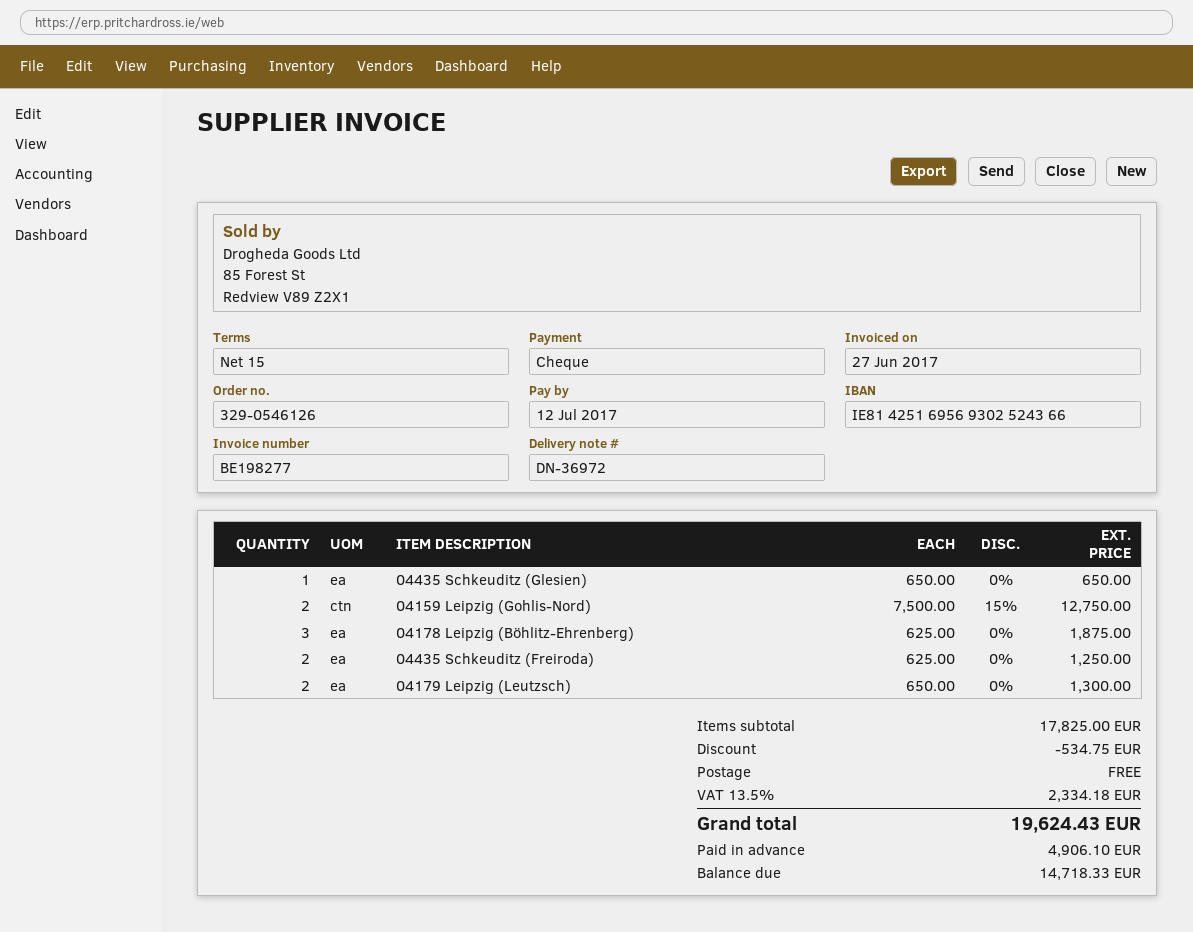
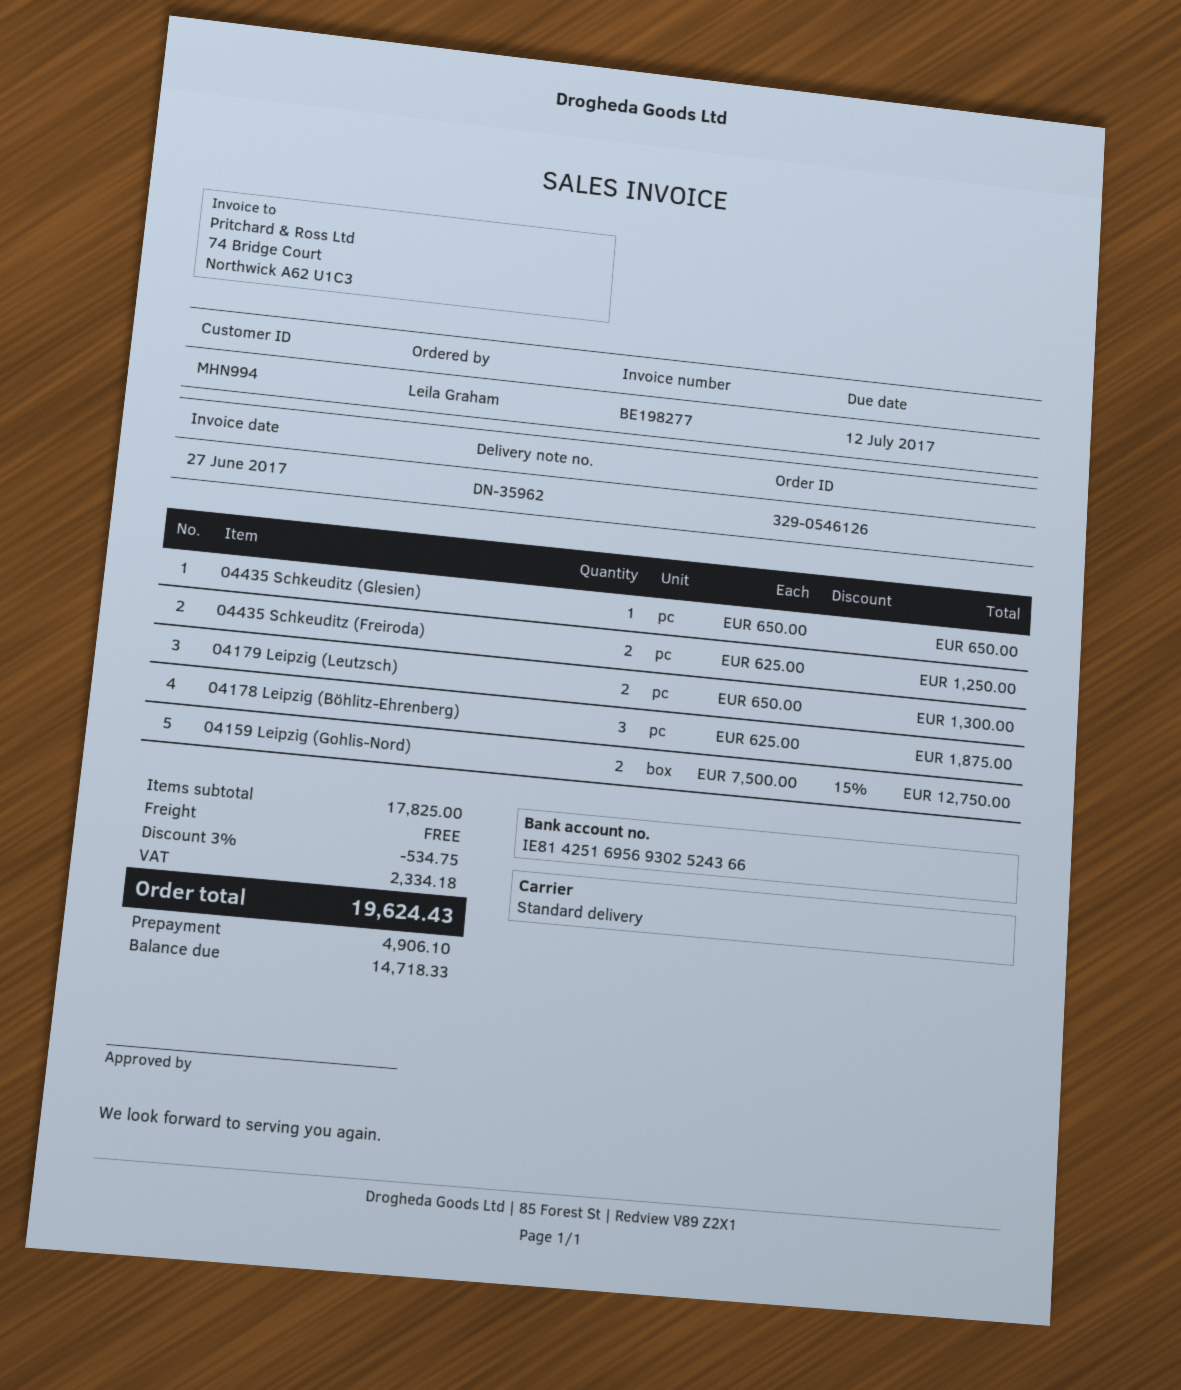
delivery note number: DN-36972 -> DN-35962

